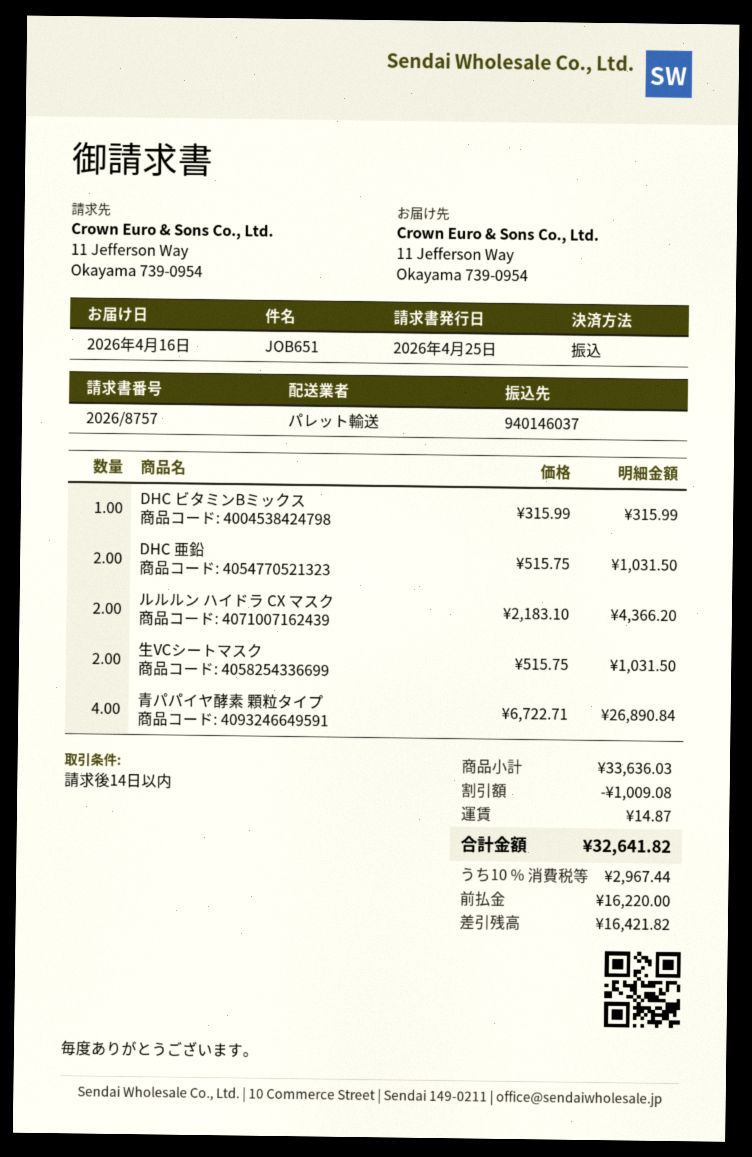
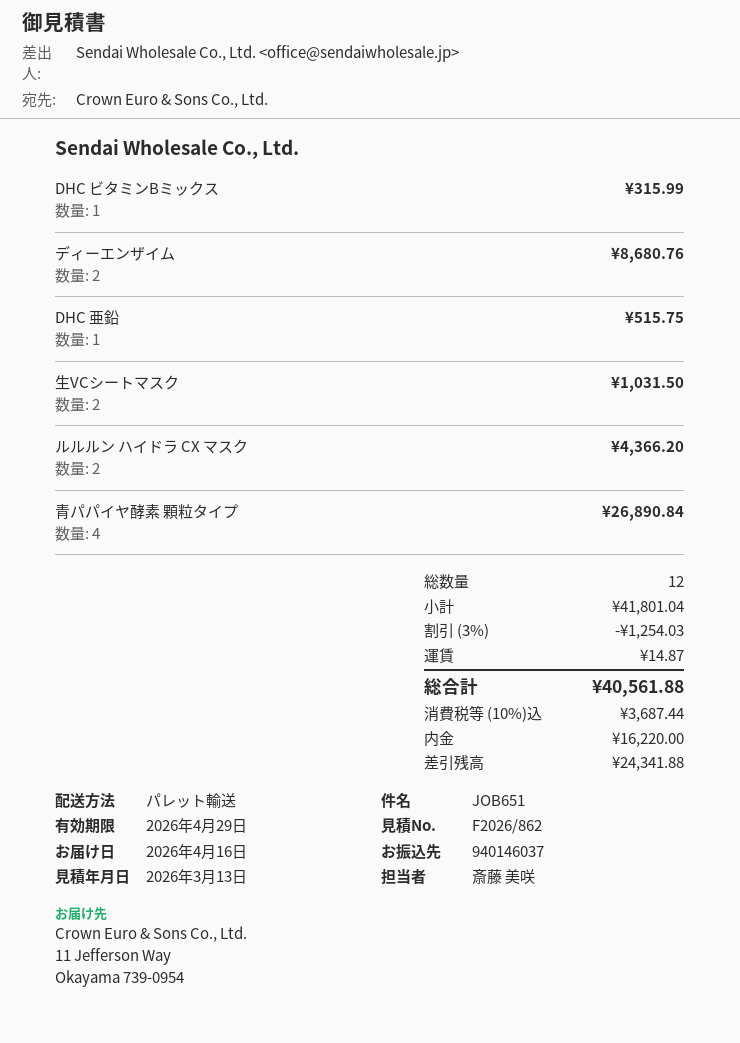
DHC 亜鉛: 2 for 1031.50 -> 1 for 515.75
ディーエンザイム: none -> 2 for 8680.76
subtotal: 33636.03 -> 41801.04
discount: 1009.08 -> 1254.03
tax: 10% = 2967.44 -> 10% = 3687.44
total: 32641.82 -> 40561.88
balance: 16421.82 -> 24341.88

